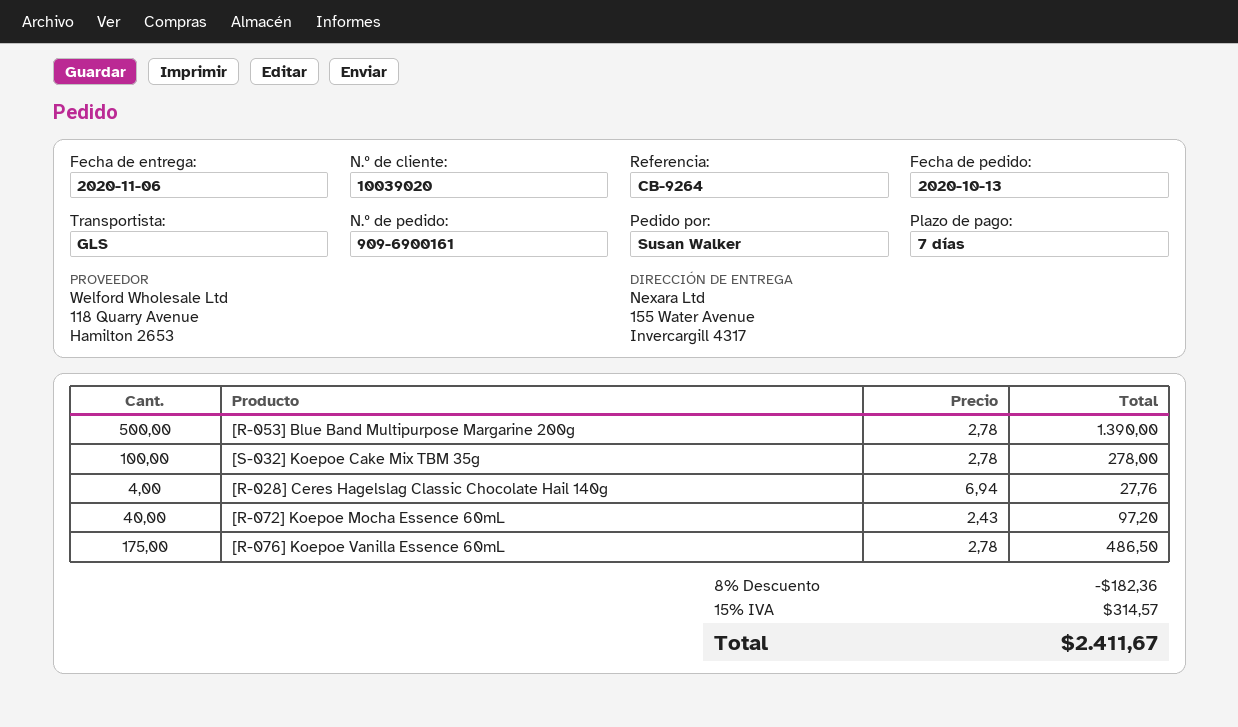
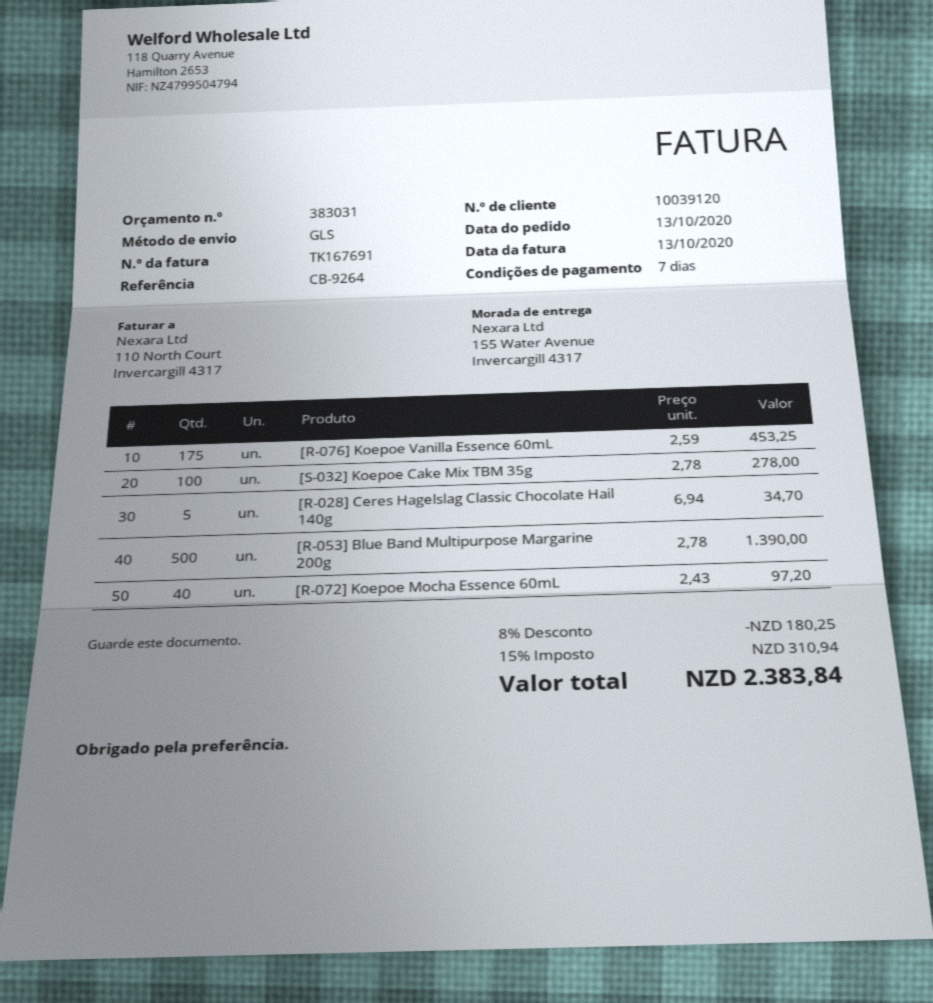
customer number: 10039020 -> 10039120
[R-028] Ceres Hagelslag Classic Chocolate Hail 140g: 4 x 6.94 = 27.76 -> 5 x 6.94 = 34.70
[R-076] Koepoe Vanilla Essence 60mL: 175 x 2.78 = 486.50 -> 175 x 2.59 = 453.25
discount: 8% = 182.36 -> 8% = 180.25
tax: 15% = 314.57 -> 15% = 310.94
total: 2411.67 -> 2383.84

